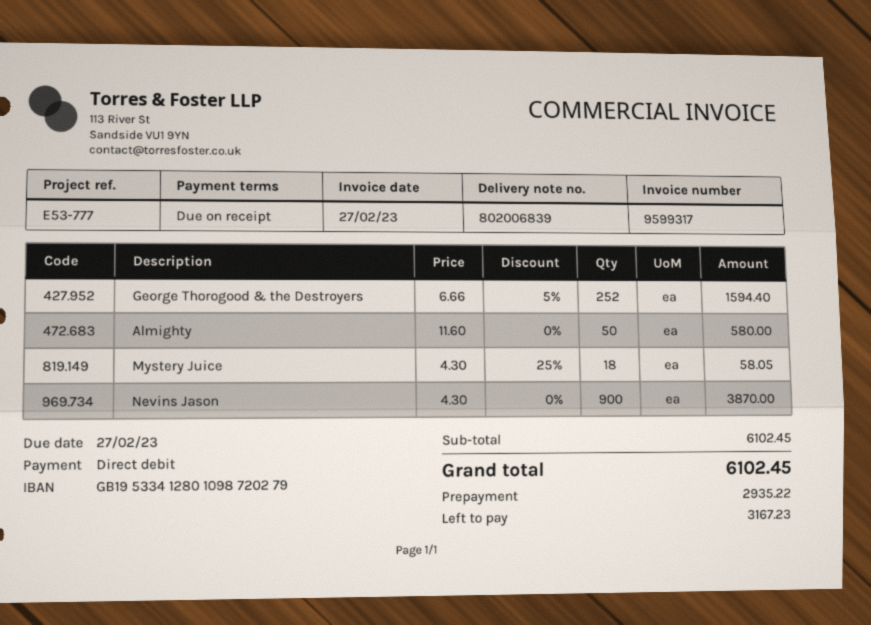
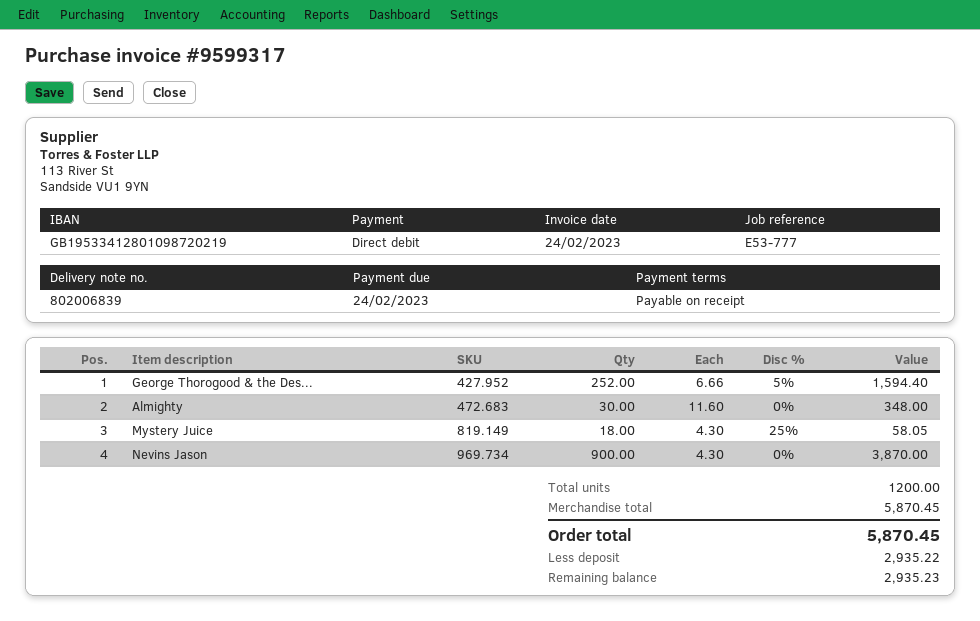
invoice date: 2023-02-27 -> 2023-02-24
due date: 2023-02-27 -> 2023-02-24
bank account: GB19533412801098720279 -> GB19533412801098720219
Almighty: 50 x 11.60 = 580.00 -> 30 x 11.60 = 348.00
subtotal: 6102.45 -> 5870.45
total: 6102.45 -> 5870.45
balance: 3167.23 -> 2935.23

